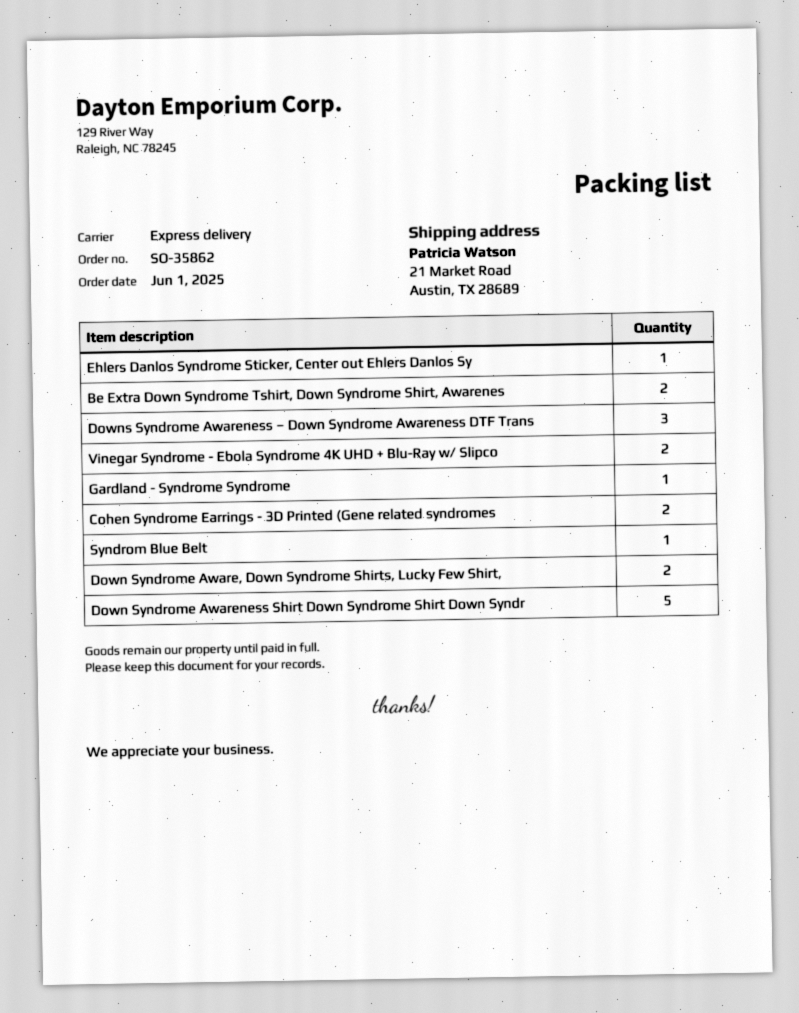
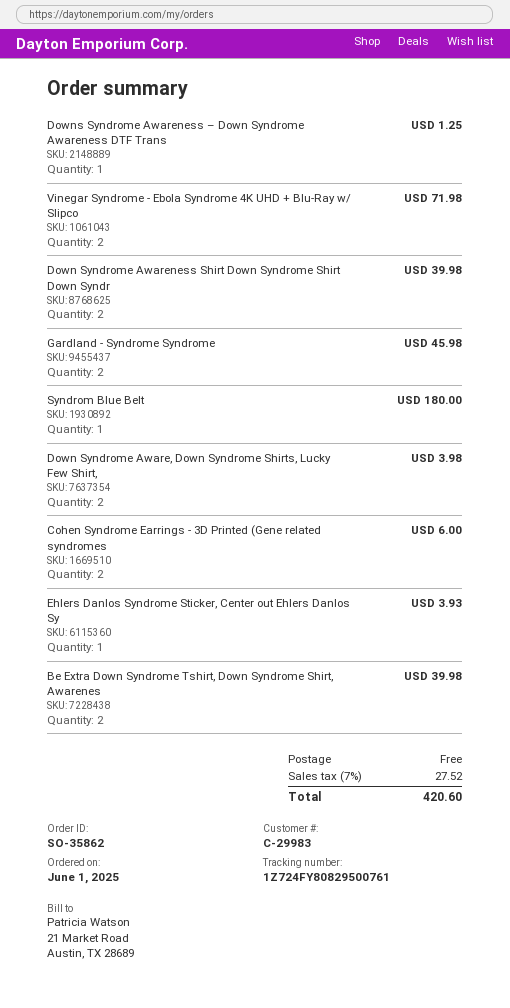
Downs Syndrome Awareness – Down Syndrome Awareness DTF Trans: 3 -> 1
Gardland - Syndrome Syndrome: 1 -> 2
Down Syndrome Awareness Shirt Down Syndrome Shirt Down Syndr: 5 -> 2

